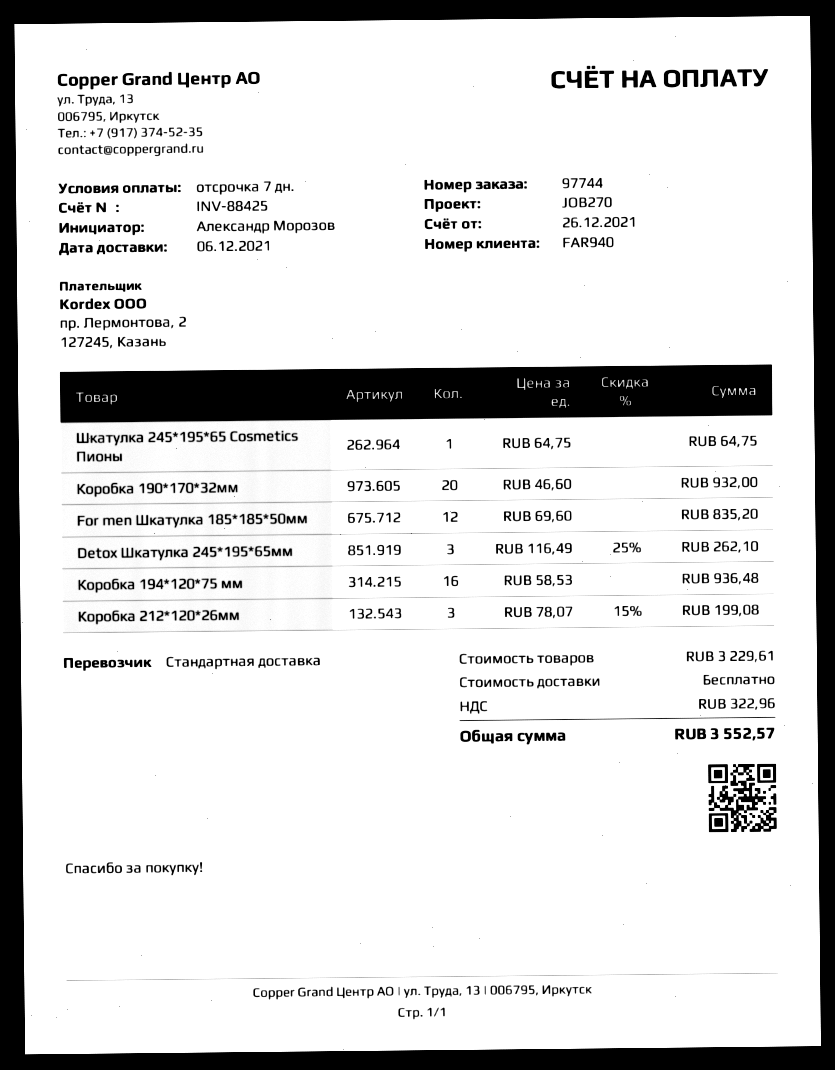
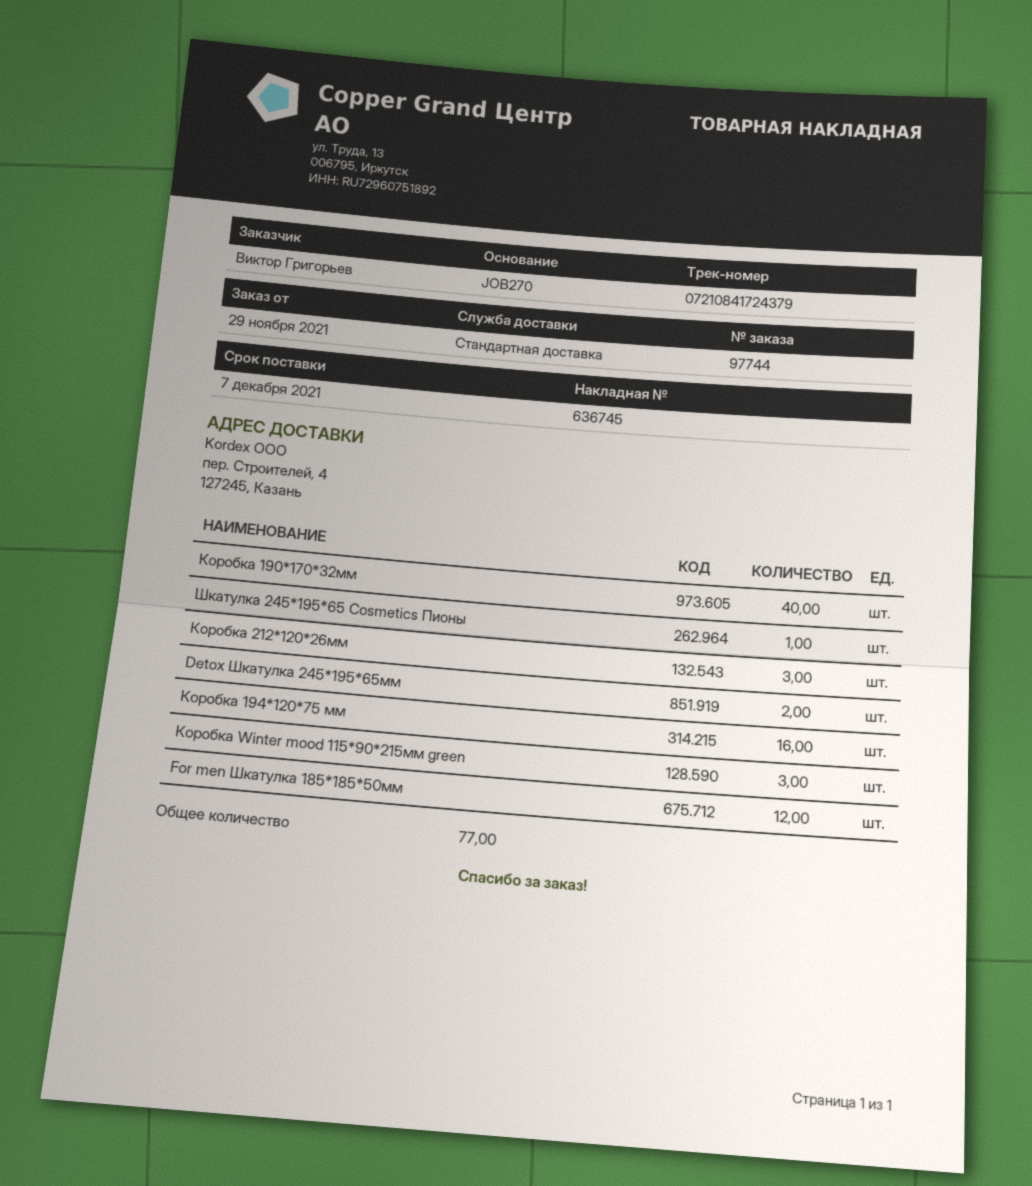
delivery date: 2021-12-06 -> 2021-12-07
ordered by: Александр Морозов -> Виктор Григорьев
Коробка 190*170*32мм: 20 -> 40
Detox Шкатулка 245*195*65мм: 3 -> 2
Коробка Winter mood 115*90*215мм green: none -> 3

